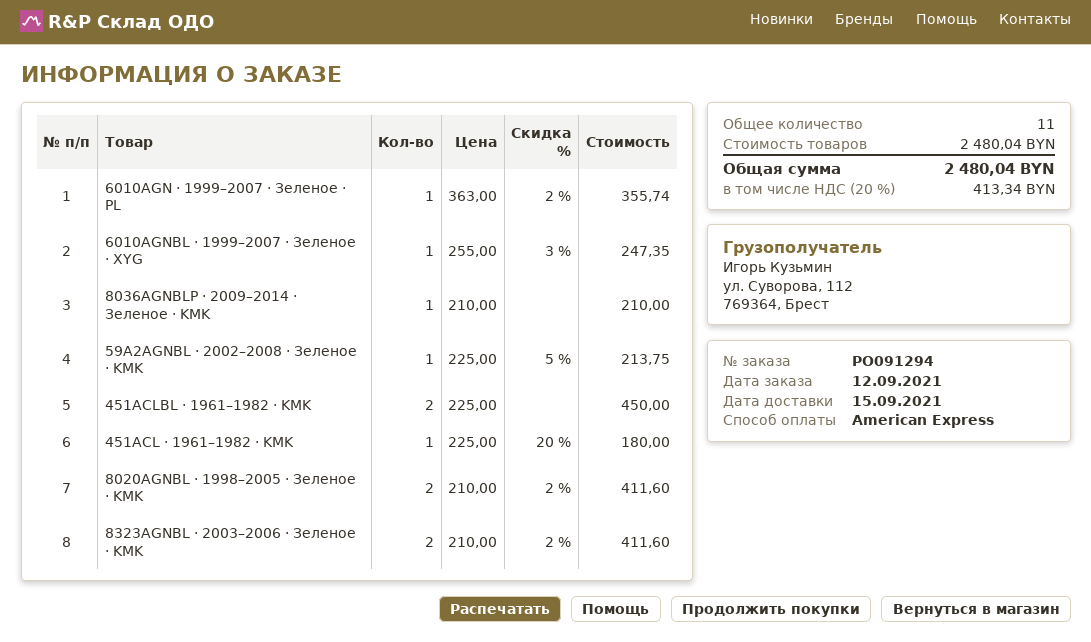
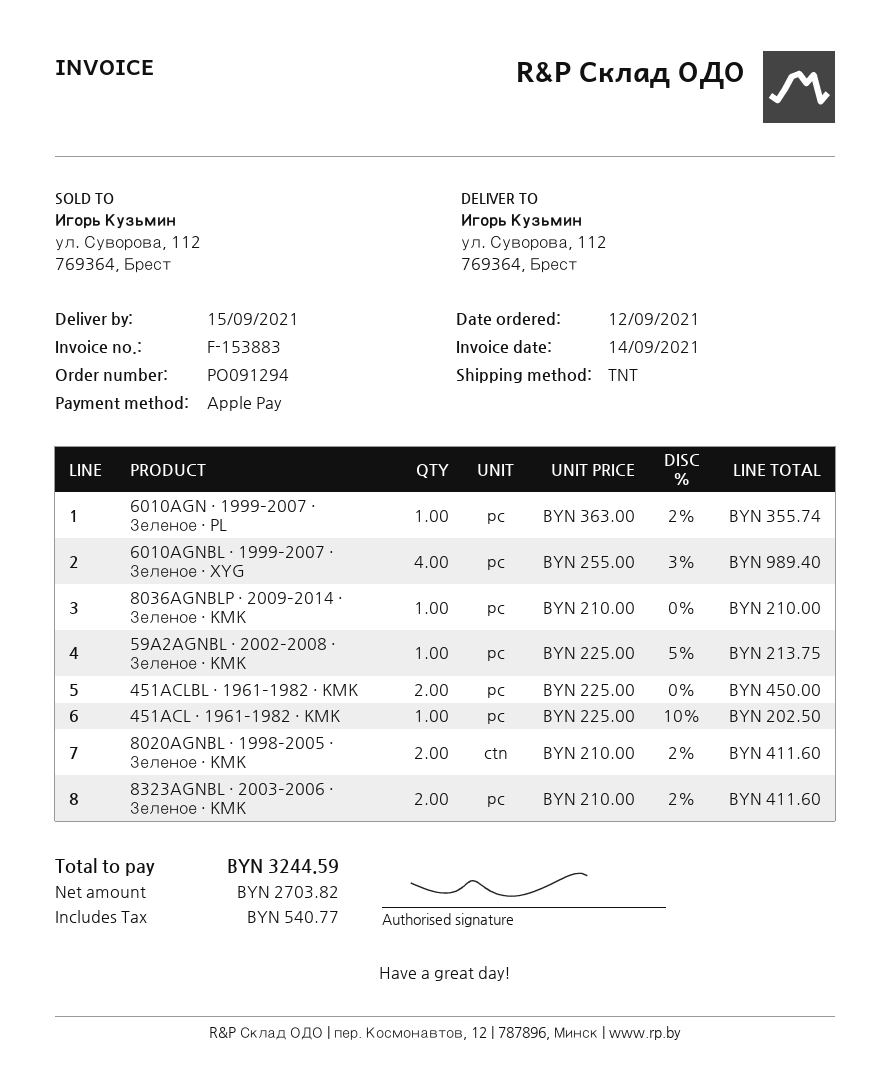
payment method: American Express -> Apple Pay
6010AGNBL · 1999–2007 · Зеленое · XYG: 1 x 255.00 - 3% = 247.35 -> 4 x 255.00 - 3% = 989.40
451ACL · 1961–1982 · KMK: 1 x 225.00 - 20% = 180.00 -> 1 x 225.00 - 10% = 202.50
tax: 413.34 -> 540.77
total: 2480.04 -> 3244.59

